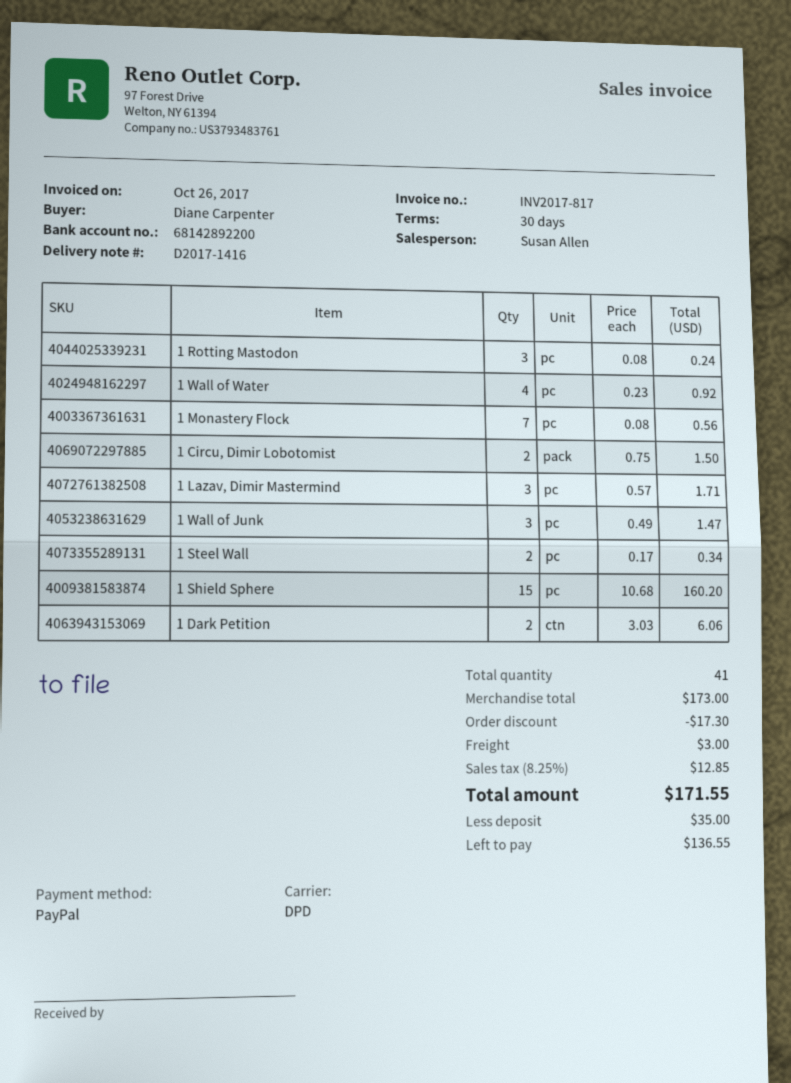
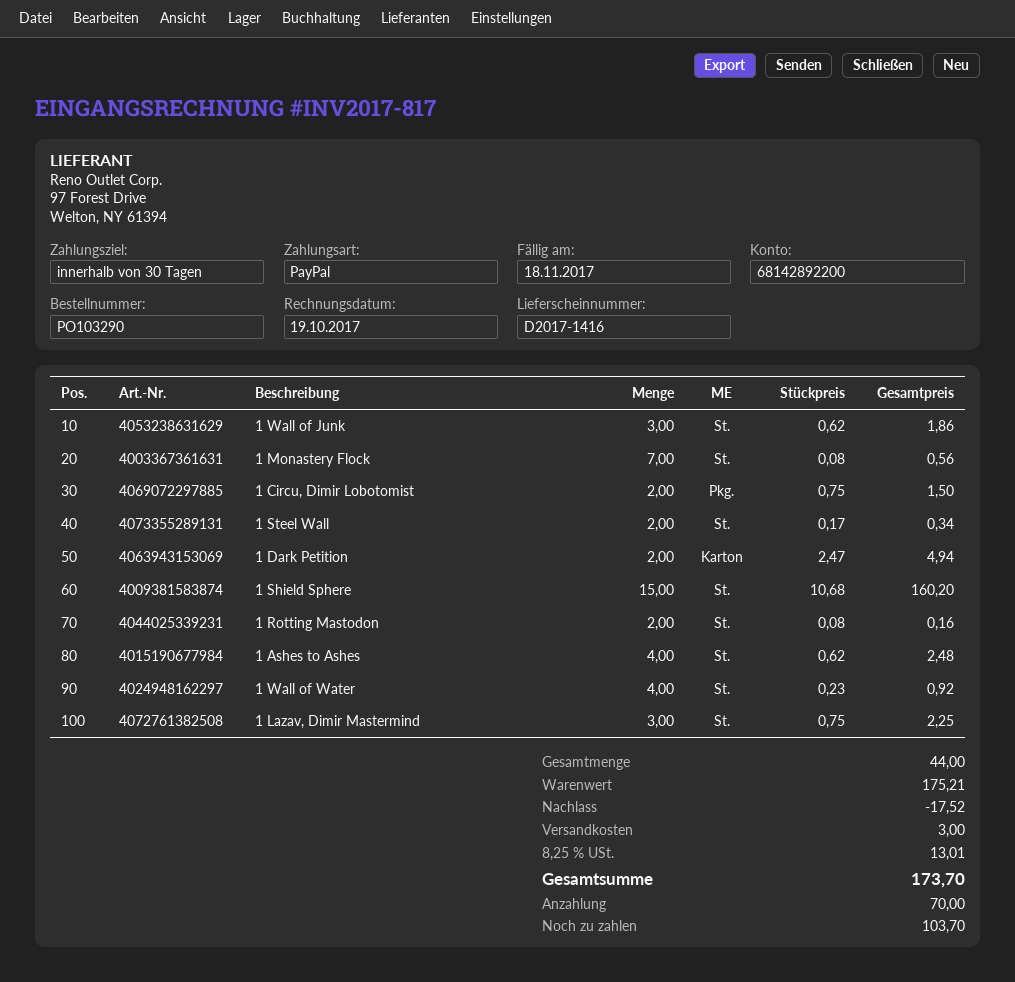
invoice date: 2017-10-26 -> 2017-10-19
1 Rotting Mastodon: 3 x 0.08 = 0.24 -> 2 x 0.08 = 0.16
1 Lazav, Dimir Mastermind: 3 x 0.57 = 1.71 -> 3 x 0.75 = 2.25
1 Wall of Junk: 3 x 0.49 = 1.47 -> 3 x 0.62 = 1.86
1 Dark Petition: 2 x 3.03 = 6.06 -> 2 x 2.47 = 4.94
1 Ashes to Ashes: none -> 4 x 0.62 = 2.48
total quantity: 41 -> 44
subtotal: 173.00 -> 175.21
discount: 17.30 -> 17.52
tax: 8.25% = 12.85 -> 8.25% = 13.01
total: 171.55 -> 173.70
deposit: 35.00 -> 70.00
balance: 136.55 -> 103.70

